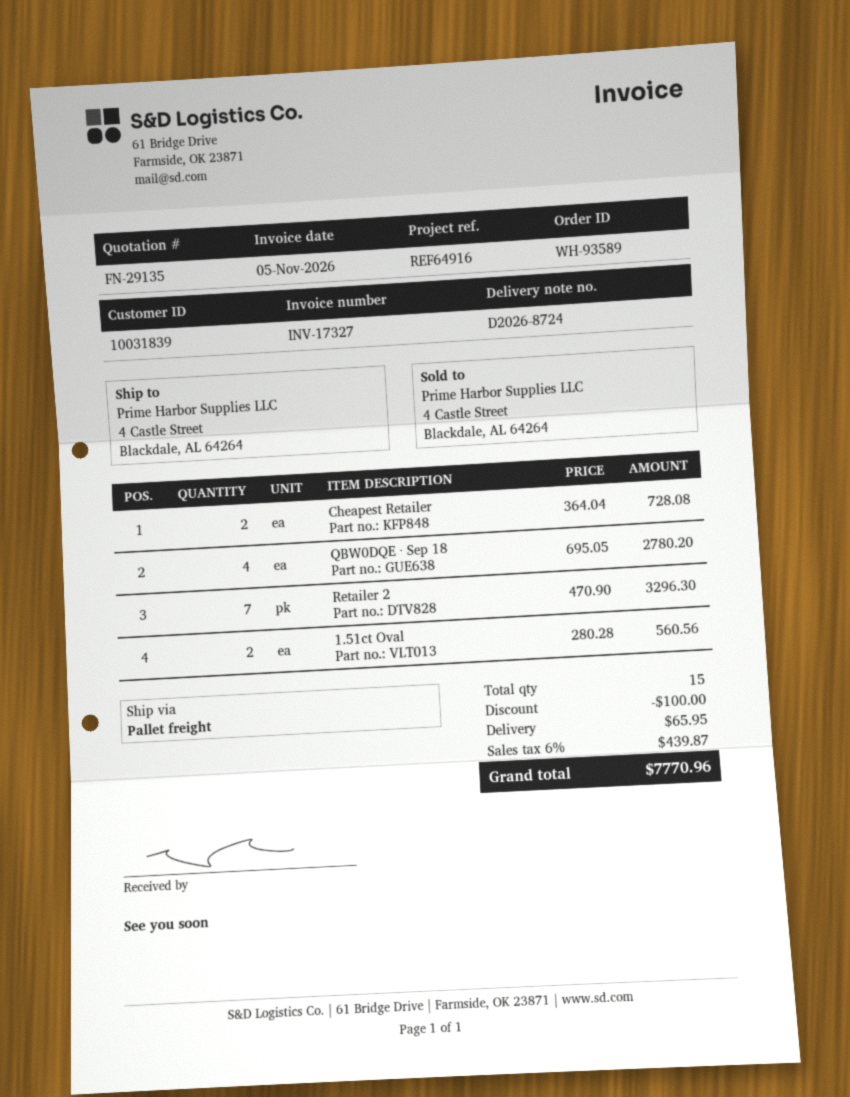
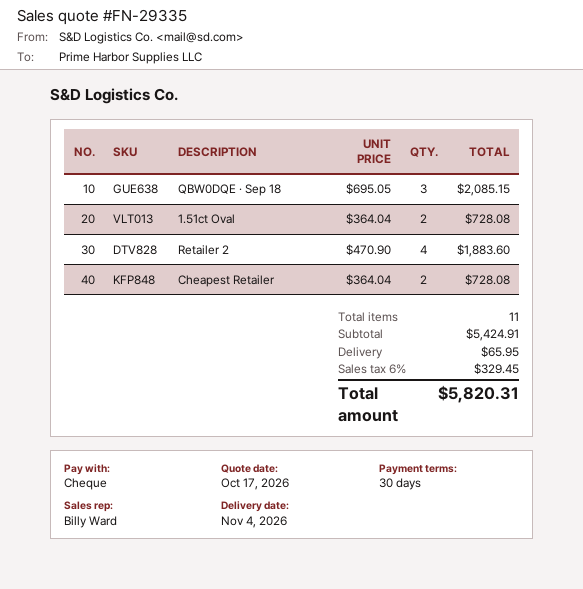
quote number: FN-29135 -> FN-29335
QBW0DQE · Sep 18: 4 x 695.05 = 2780.20 -> 3 x 695.05 = 2085.15
Retailer 2: 7 x 470.90 = 3296.30 -> 4 x 470.90 = 1883.60
1.51ct Oval: 2 x 280.28 = 560.56 -> 2 x 364.04 = 728.08
total quantity: 15 -> 11
discount: 100.00 -> none
tax: 6% = 439.87 -> 6% = 329.45
total: 7770.96 -> 5820.31

